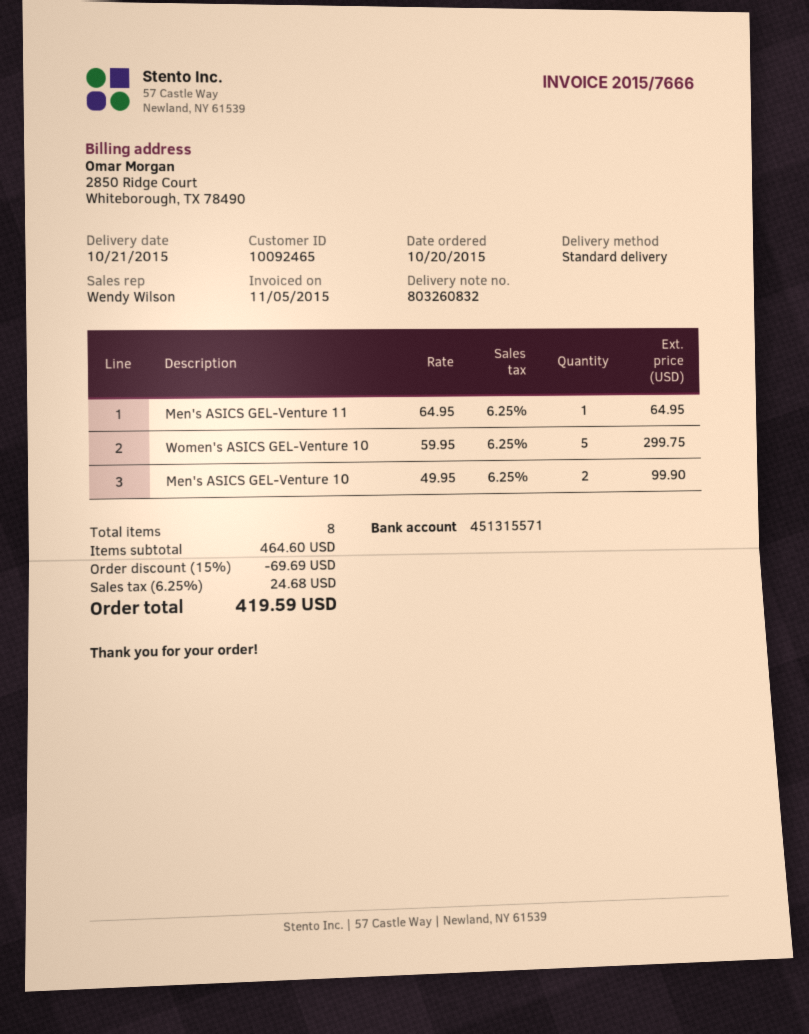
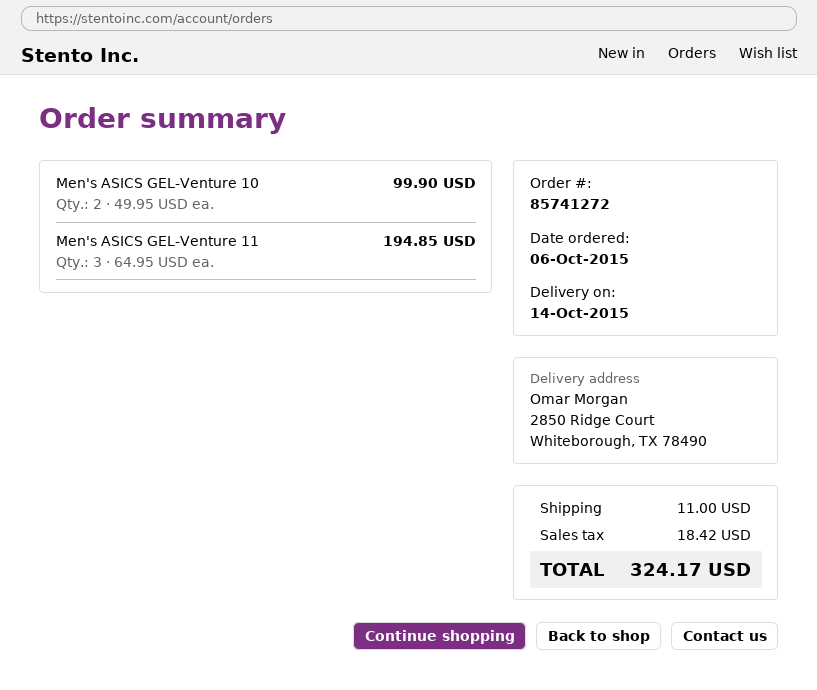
order date: 2015-10-20 -> 2015-10-06
delivery date: 2015-10-21 -> 2015-10-14
Men's ASICS GEL-Venture 11: 1 x 64.95 = 64.95 -> 3 x 64.95 = 194.85
Women's ASICS GEL-Venture 10: 5 x 59.95 = 299.75 -> none
discount: 15% = 69.69 -> none
shipping: none -> 11.00
tax: 24.68 -> 18.42
total: 419.59 -> 324.17

